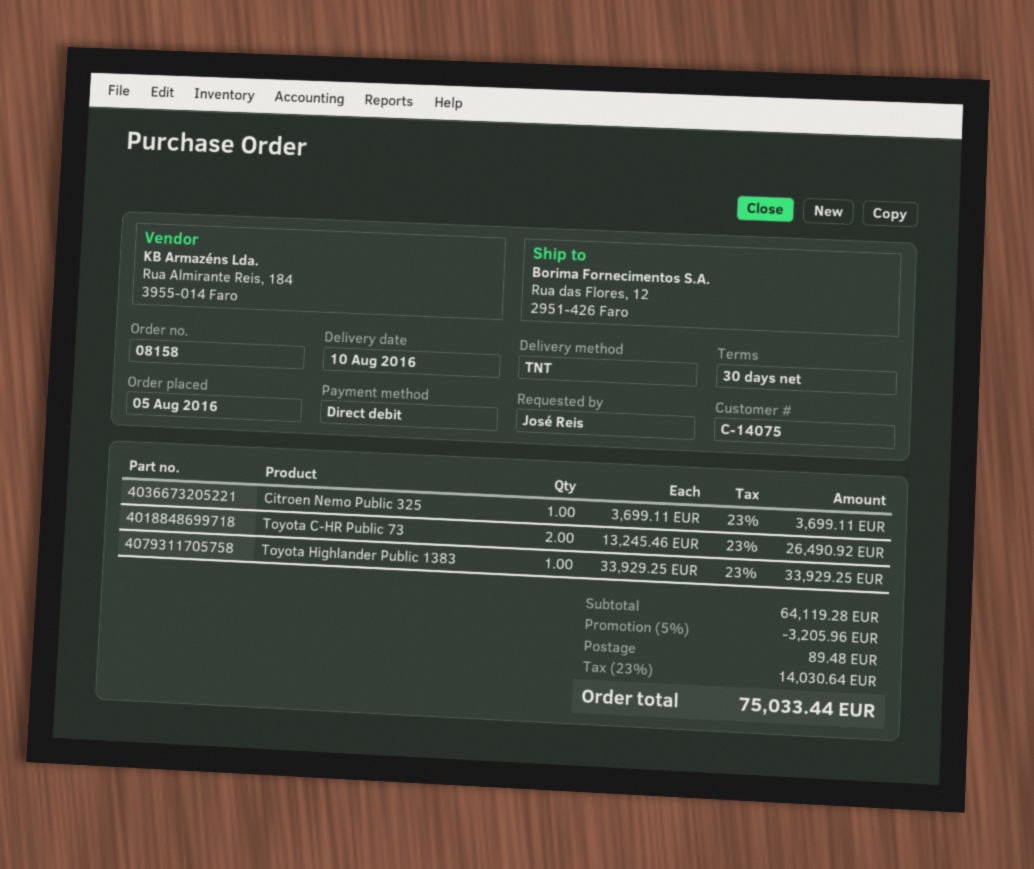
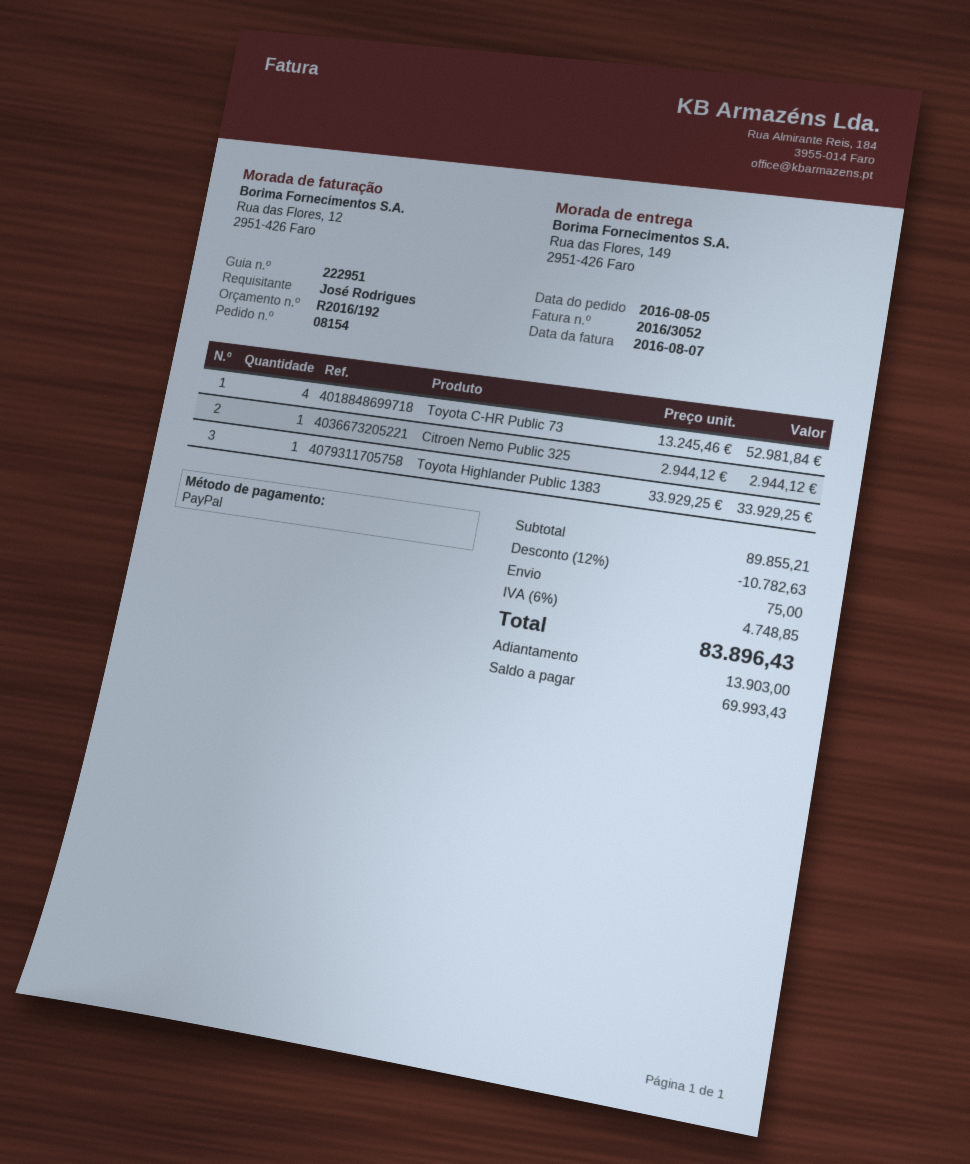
order number: 08158 -> 08154
ordered by: José Reis -> José Rodrigues
payment method: direct debit -> PayPal
ship to: Rua das Flores, 12, 2951-426 Faro -> Rua das Flores, 149, 2951-426 Faro
Citroen Nemo Public 325: 1 x 3699.11 = 3699.11 -> 1 x 2944.12 = 2944.12
Toyota C-HR Public 73: 2 x 13245.46 = 26490.92 -> 4 x 13245.46 = 52981.84
subtotal: 64119.28 -> 89855.21
discount: 5% = 3205.96 -> 12% = 10782.63
shipping: 89.48 -> 75.00
tax: 23% = 14030.64 -> 6% = 4748.85
total: 75033.44 -> 83896.43

